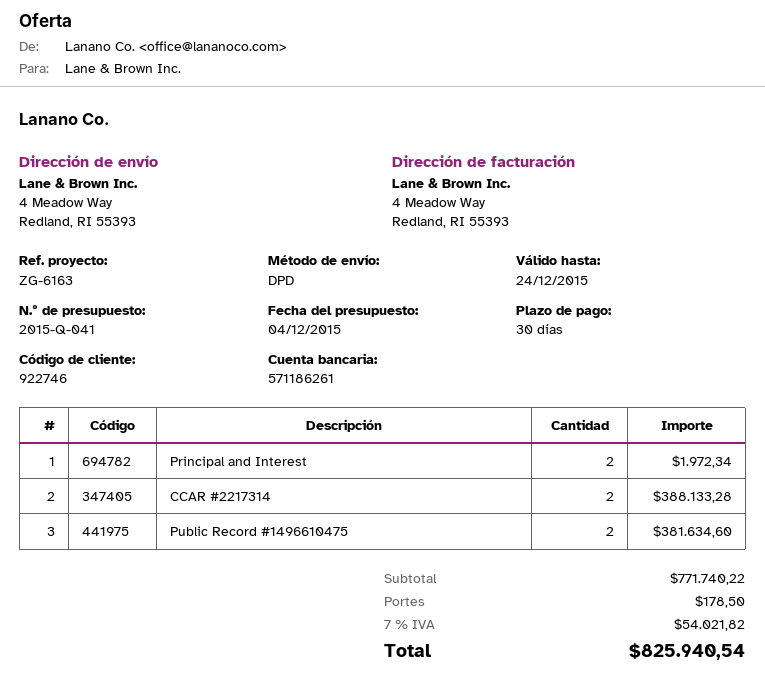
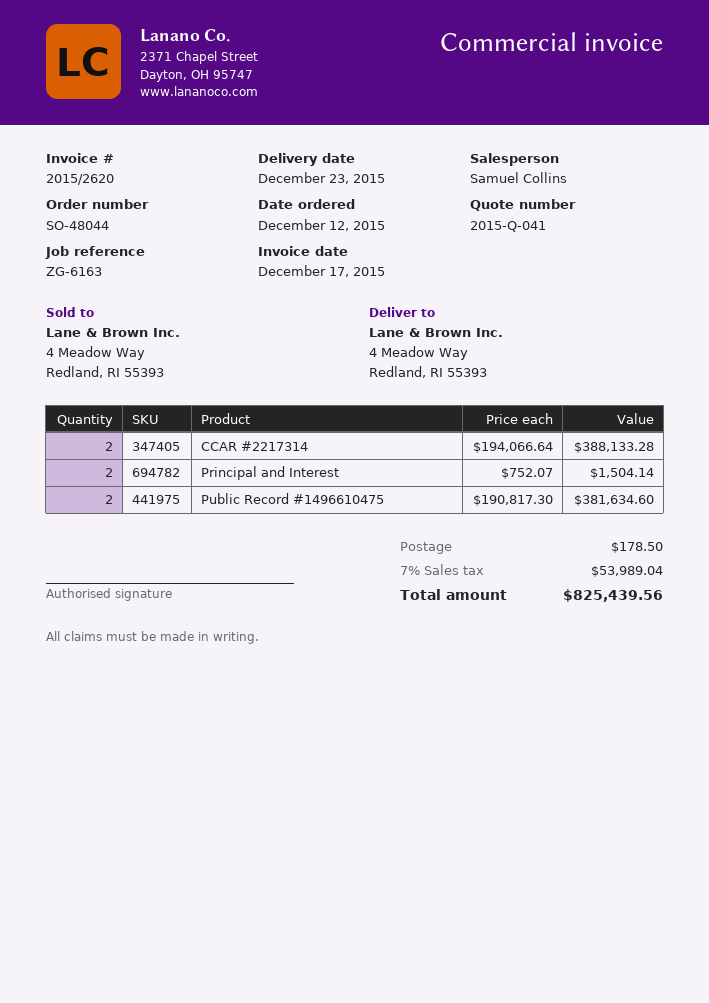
Principal and Interest: 2 for 1972.34 -> 2 for 1504.14
tax: 7% = 54021.82 -> 7% = 53989.04
total: 825940.54 -> 825439.56

